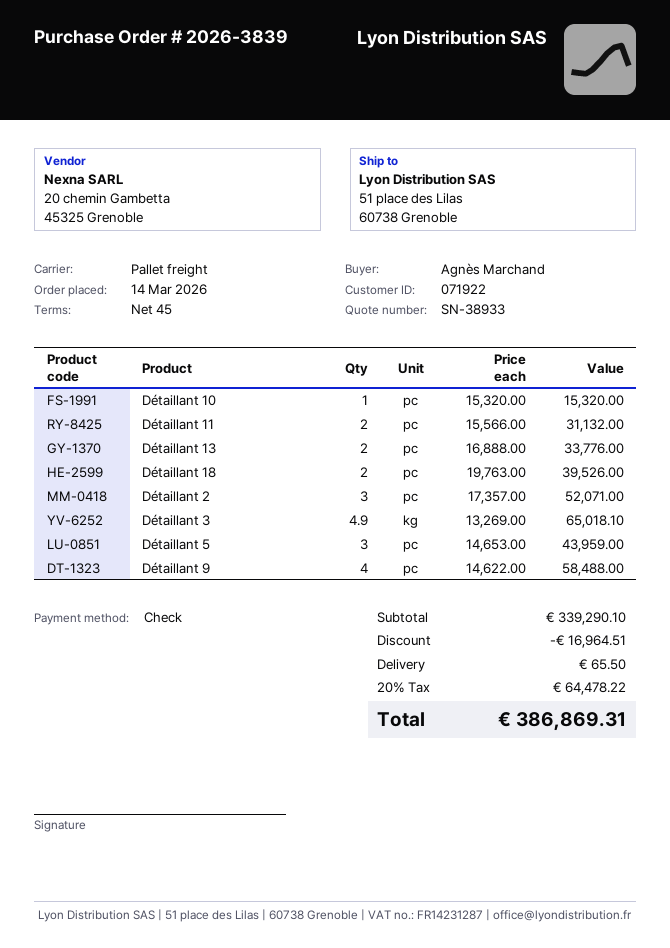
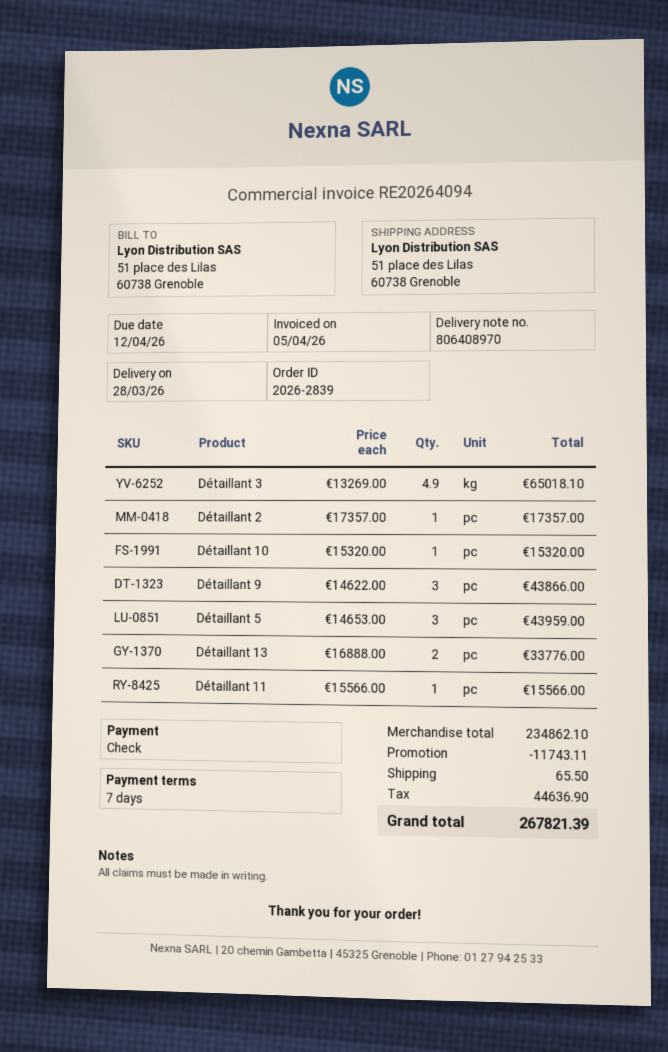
order number: 2026-3839 -> 2026-2839
payment terms: 45 days -> 7 days
Détaillant 11: 2 x 15566.00 = 31132.00 -> 1 x 15566.00 = 15566.00
Détaillant 18: 2 x 19763.00 = 39526.00 -> none
Détaillant 2: 3 x 17357.00 = 52071.00 -> 1 x 17357.00 = 17357.00
Détaillant 9: 4 x 14622.00 = 58488.00 -> 3 x 14622.00 = 43866.00
subtotal: 339290.10 -> 234862.10
discount: 16964.51 -> 11743.11
tax: 64478.22 -> 44636.90
total: 386869.31 -> 267821.39

